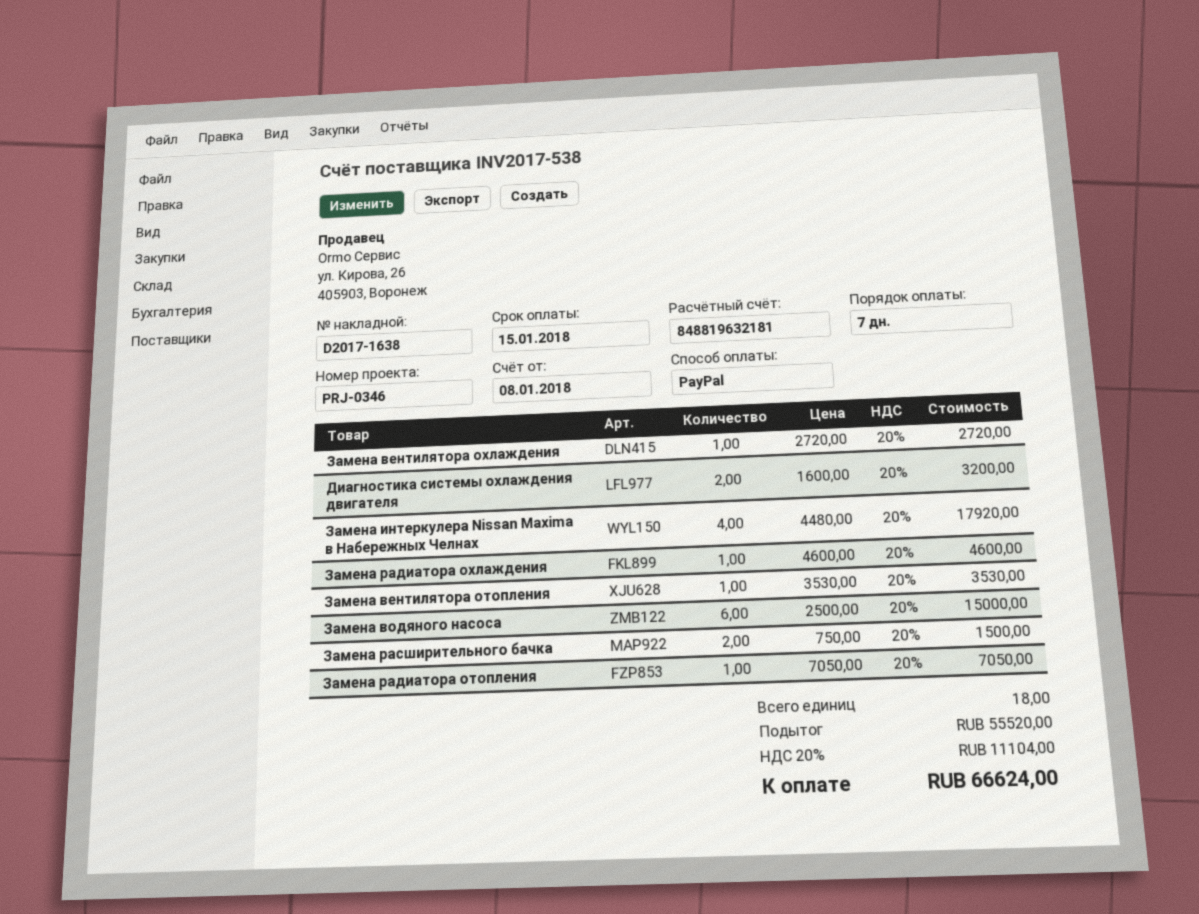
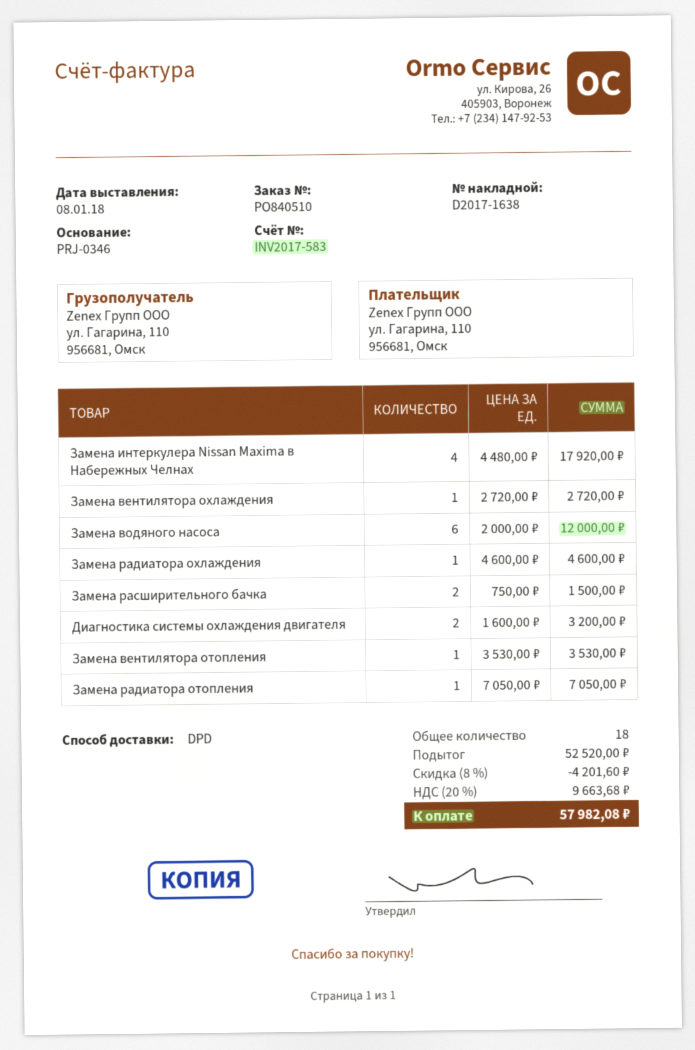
invoice number: INV2017-538 -> INV2017-583
Замена водяного насоса: 6 x 2500.00 = 15000.00 -> 6 x 2000.00 = 12000.00
subtotal: 55520.00 -> 52520.00
discount: none -> 8% = 4201.60
tax: 20% = 11104.00 -> 20% = 9663.68
total: 66624.00 -> 57982.08

